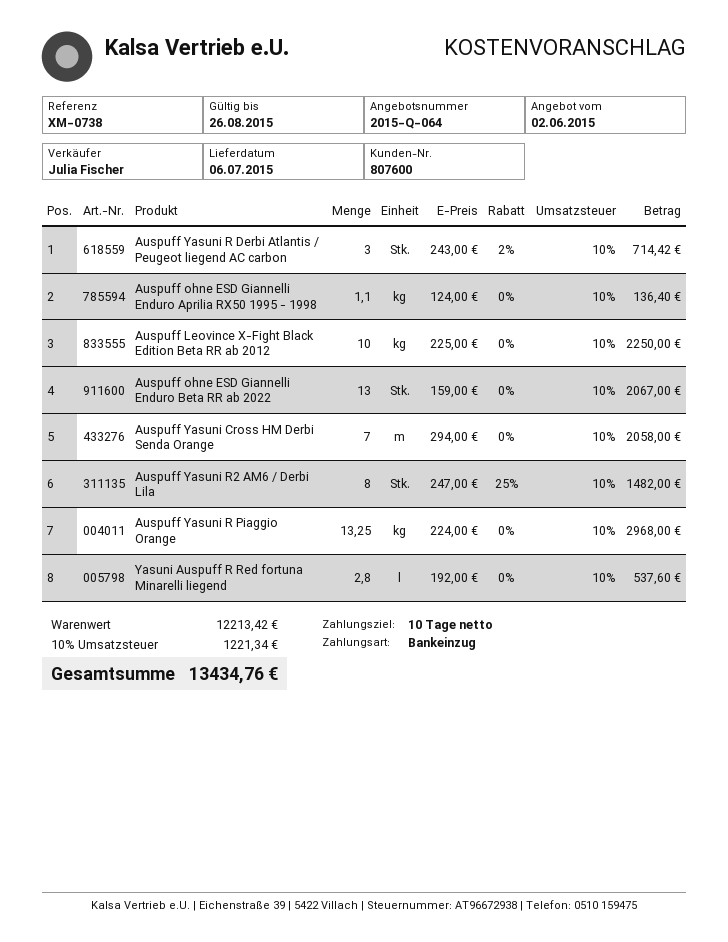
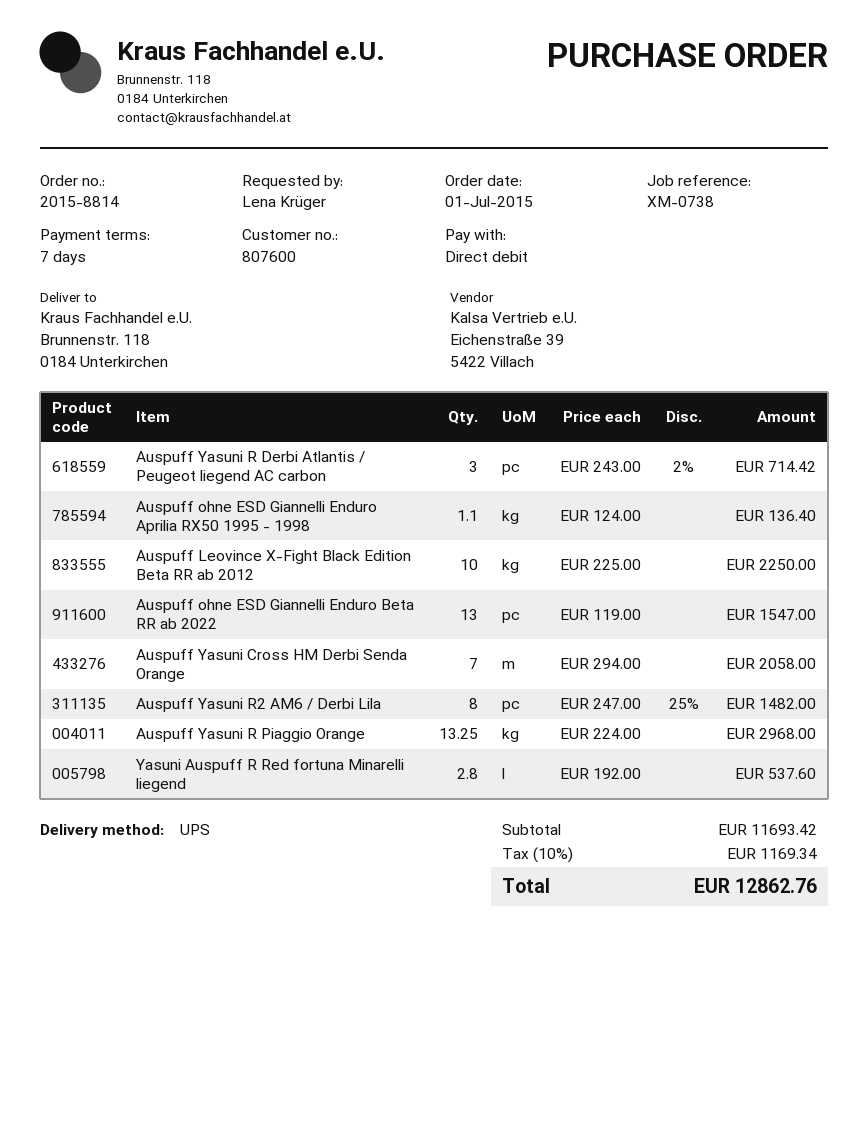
payment terms: 10 days -> 7 days
Auspuff ohne ESD Giannelli Enduro Beta RR ab 2022: 13 x 159.00 = 2067.00 -> 13 x 119.00 = 1547.00
subtotal: 12213.42 -> 11693.42
tax: 10% = 1221.34 -> 10% = 1169.34
total: 13434.76 -> 12862.76

